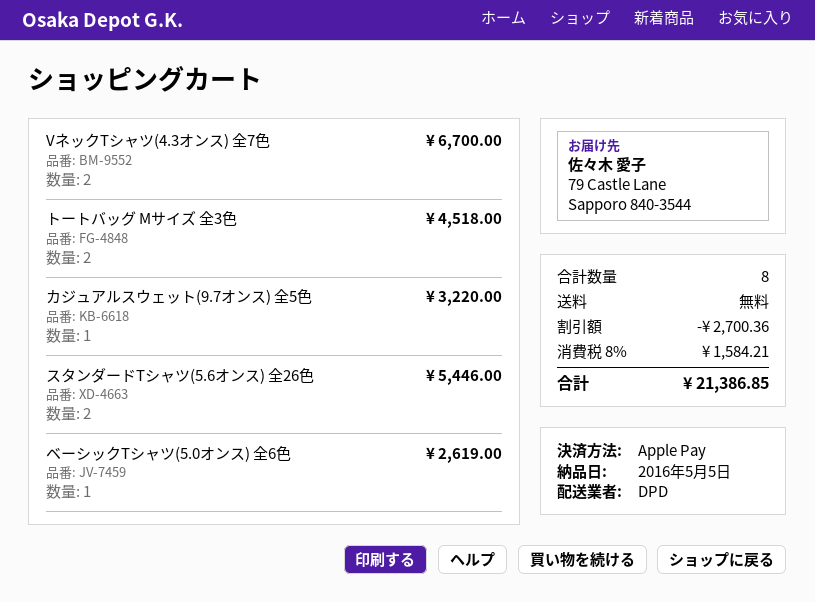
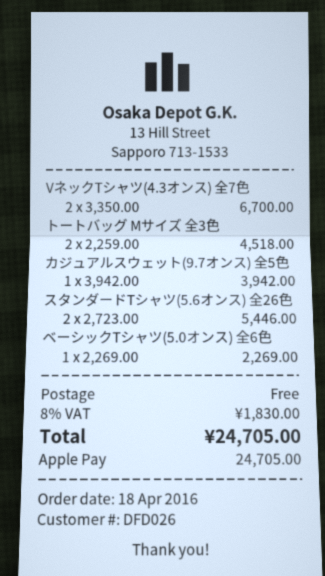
カジュアルスウェット(9.7オンス) 全5色: 1 for 3220.00 -> 1 for 3942.00
ベーシックTシャツ(5.0オンス) 全6色: 1 for 2619.00 -> 1 for 2269.00
discount: 2700.36 -> none
tax: 8% = 1584.21 -> 8% = 1830.00
total: 21386.85 -> 24705.00

